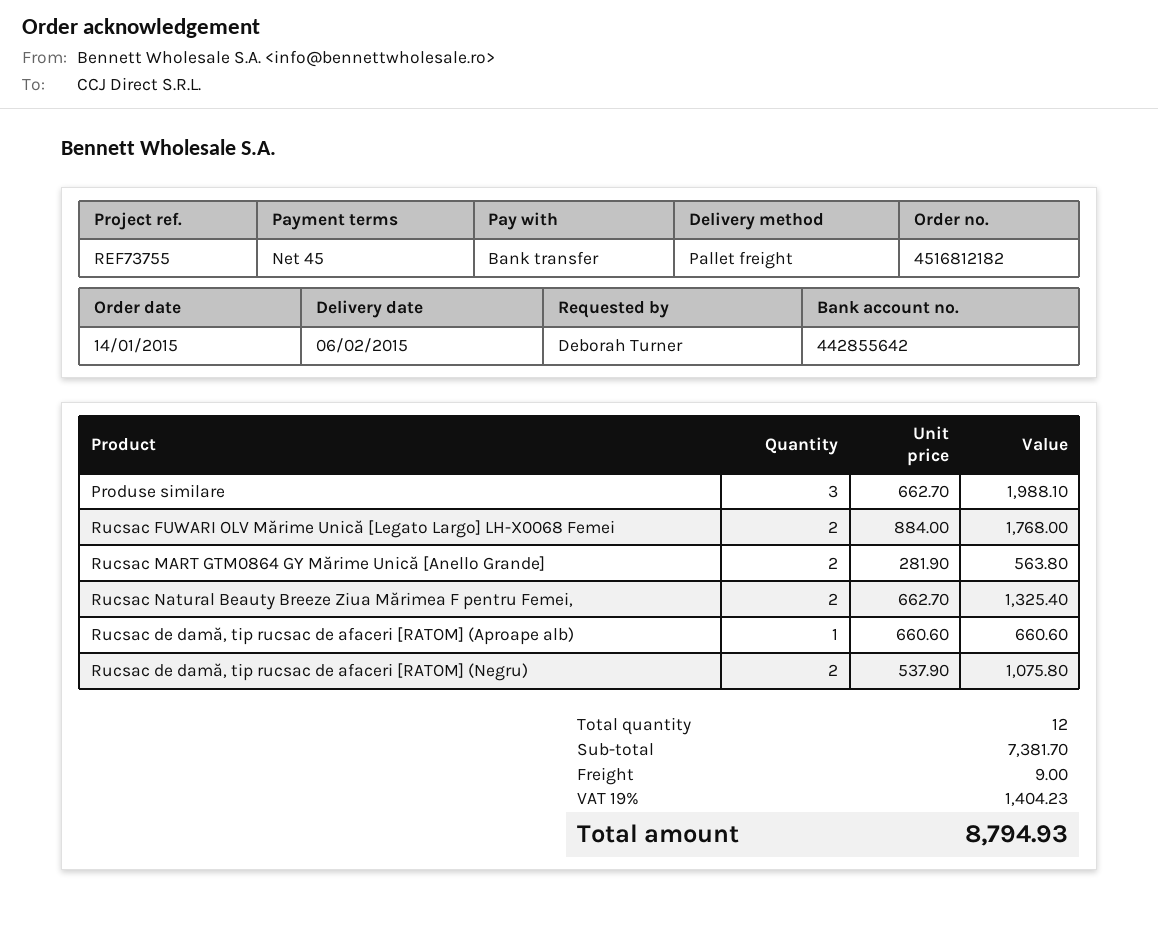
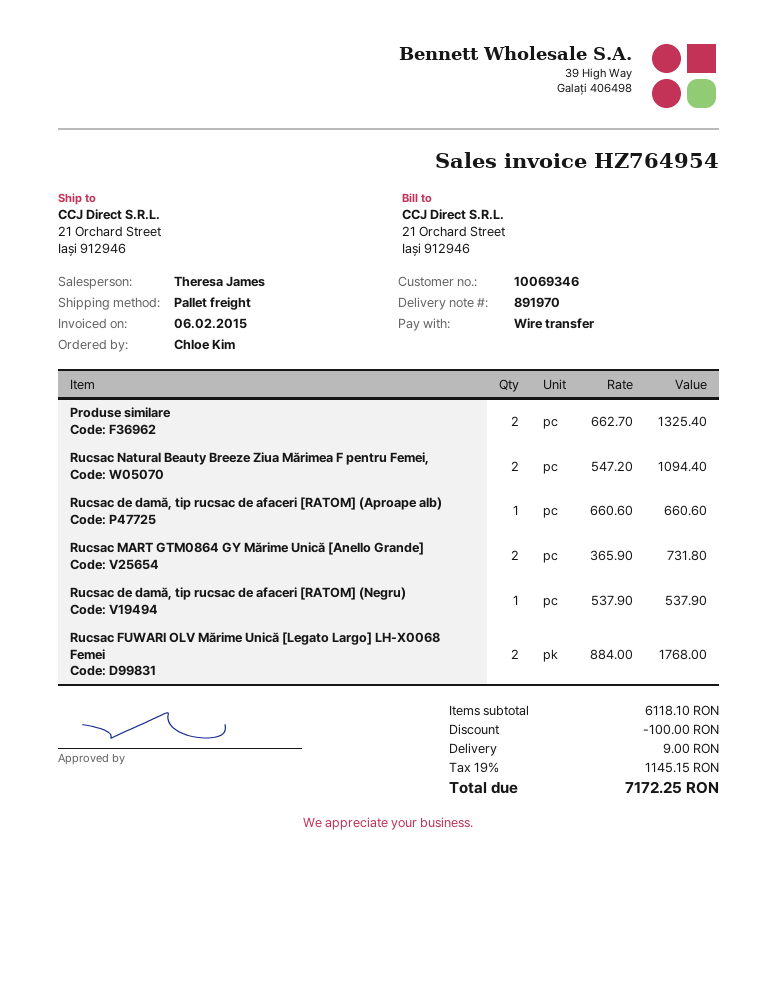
ordered by: Deborah Turner -> Chloe Kim
Produse similare: 3 x 662.70 = 1988.10 -> 2 x 662.70 = 1325.40
Rucsac MART GTM0864 GY Mărime Unică [Anello Grande]: 2 x 281.90 = 563.80 -> 2 x 365.90 = 731.80
Rucsac Natural Beauty Breeze Ziua Mărimea F pentru Femei,: 2 x 662.70 = 1325.40 -> 2 x 547.20 = 1094.40
Rucsac de damă, tip rucsac de afaceri [RATOM] (Negru): 2 x 537.90 = 1075.80 -> 1 x 537.90 = 537.90
subtotal: 7381.70 -> 6118.10
discount: none -> 100.00
tax: 19% = 1404.23 -> 19% = 1145.15
total: 8794.93 -> 7172.25

